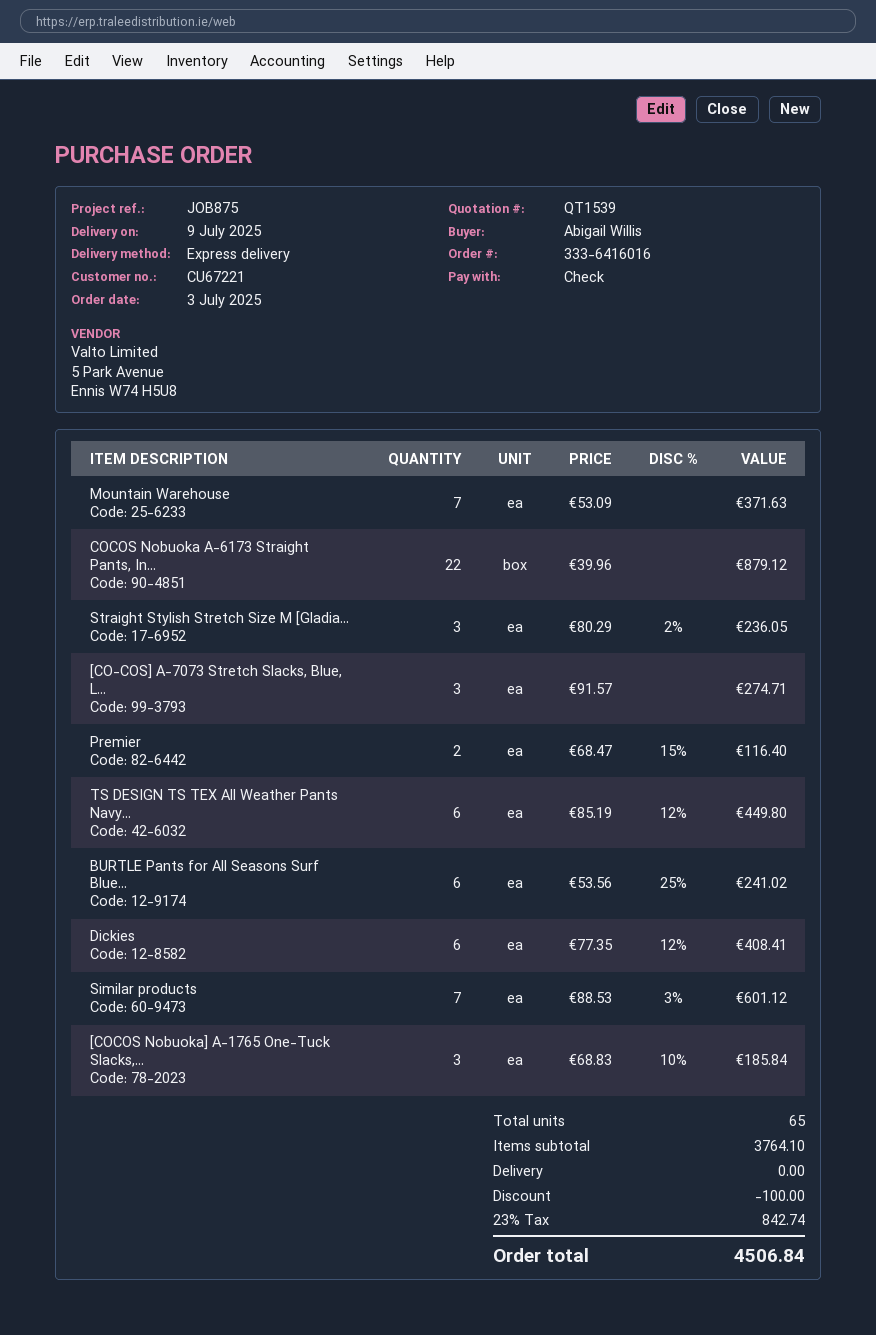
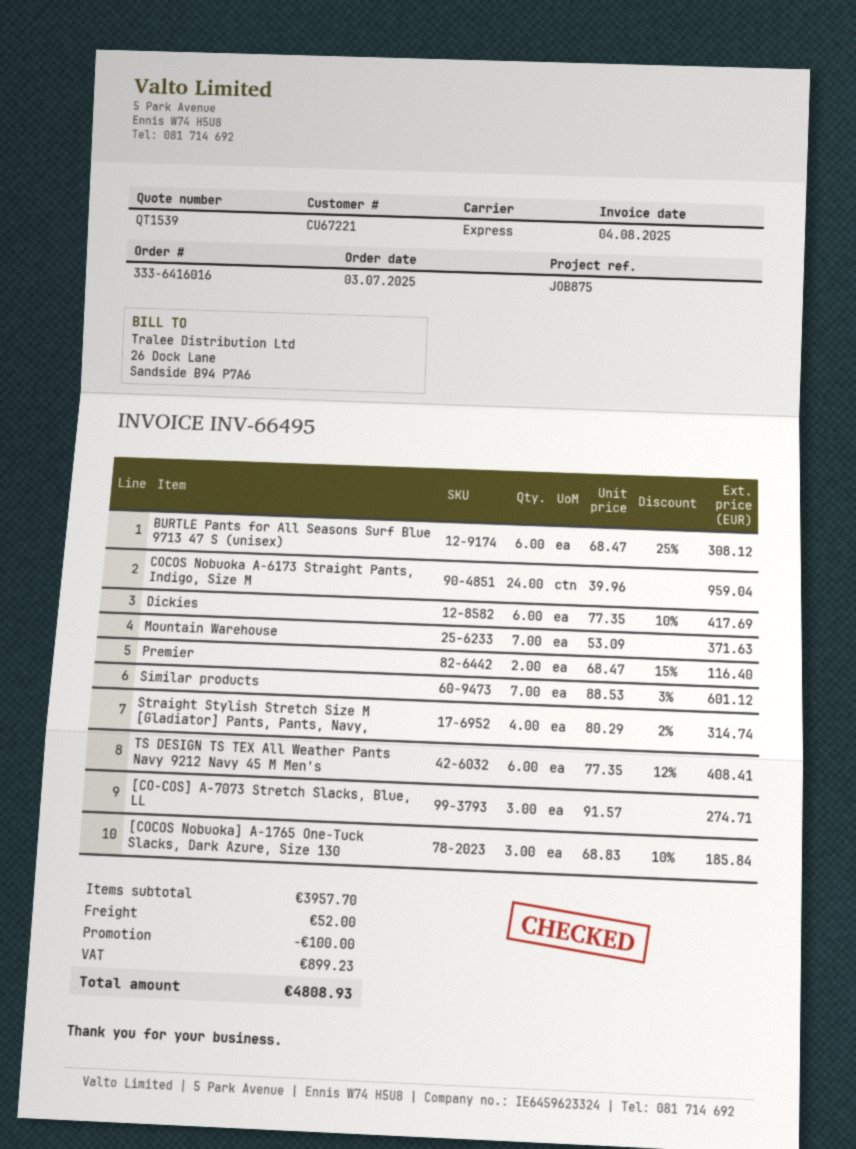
COCOS Nobuoka A-6173 Straight Pants, In...: 22 x 39.96 = 879.12 -> 24 x 39.96 = 959.04
Straight Stylish Stretch Size M [Gladia...: 3 x 80.29 - 2% = 236.05 -> 4 x 80.29 - 2% = 314.74
TS DESIGN TS TEX All Weather Pants Navy...: 6 x 85.19 - 12% = 449.80 -> 6 x 77.35 - 12% = 408.41
BURTLE Pants for All Seasons Surf Blue...: 6 x 53.56 - 25% = 241.02 -> 6 x 68.47 - 25% = 308.12
Dickies: 6 x 77.35 - 12% = 408.41 -> 6 x 77.35 - 10% = 417.69
subtotal: 3764.10 -> 3957.70
shipping: 0.00 -> 52.00
tax: 842.74 -> 899.23
total: 4506.84 -> 4808.93

